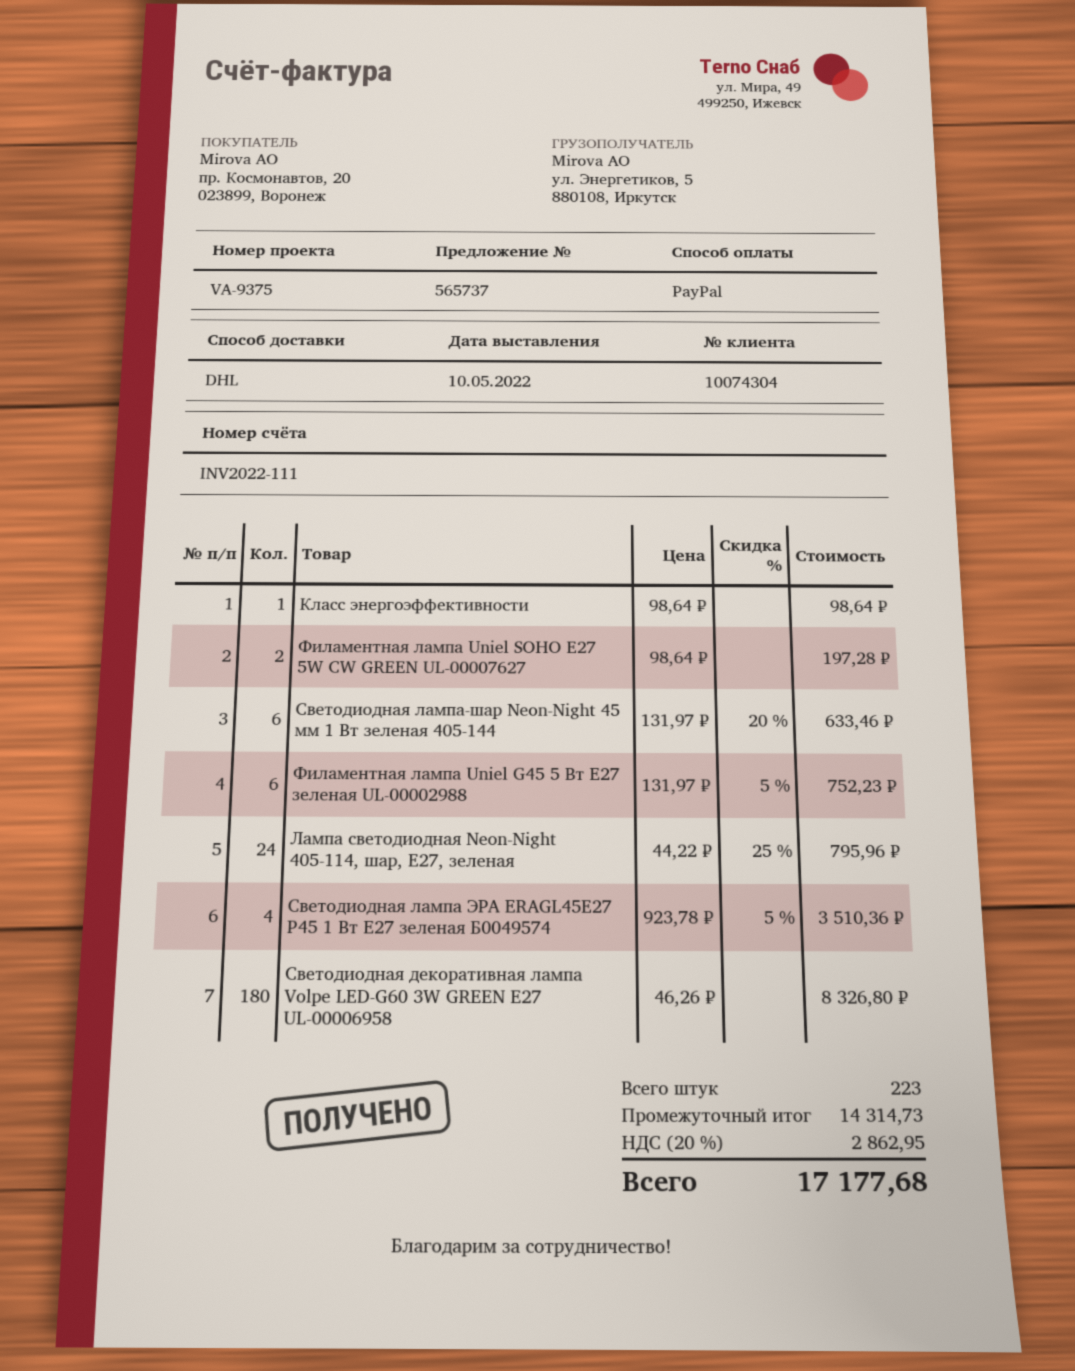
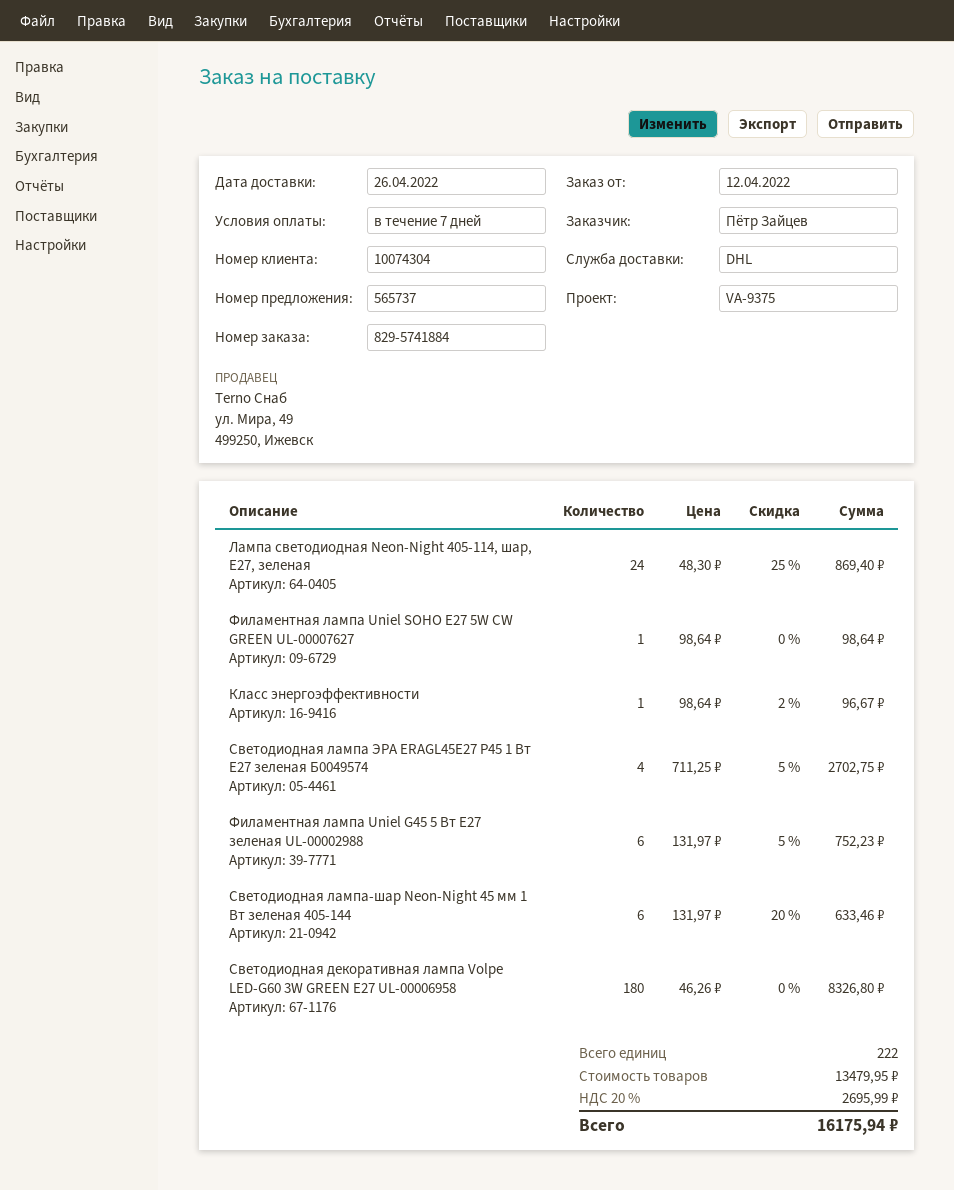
Класс энергоэффективности: 1 x 98.64 = 98.64 -> 1 x 98.64 - 2% = 96.67
Филаментная лампа Uniel SOHO E27 5W CW GREEN UL-00007627: 2 x 98.64 = 197.28 -> 1 x 98.64 = 98.64
Лампа светодиодная Neon-Night 405-114, шар, E27, зеленая: 24 x 44.22 - 25% = 795.96 -> 24 x 48.30 - 25% = 869.40
Светодиодная лампа ЭРА ERAGL45E27 P45 1 Вт E27 зеленая Б0049574: 4 x 923.78 - 5% = 3510.36 -> 4 x 711.25 - 5% = 2702.75
total quantity: 223 -> 222
subtotal: 14314.73 -> 13479.95
tax: 20% = 2862.95 -> 20% = 2695.99
total: 17177.68 -> 16175.94

